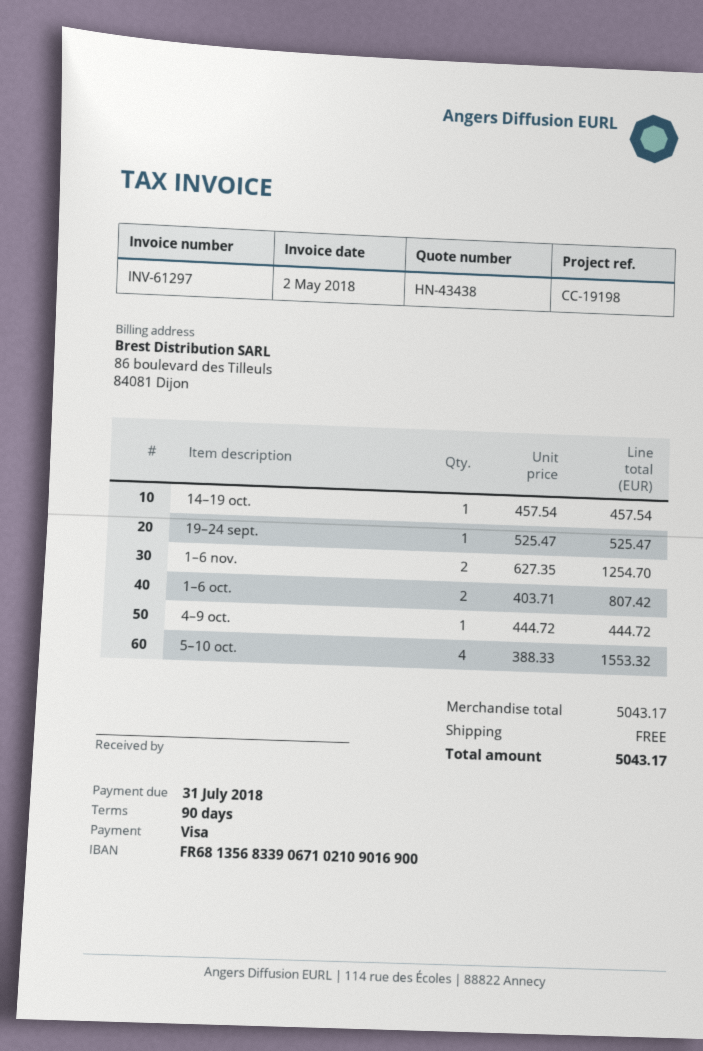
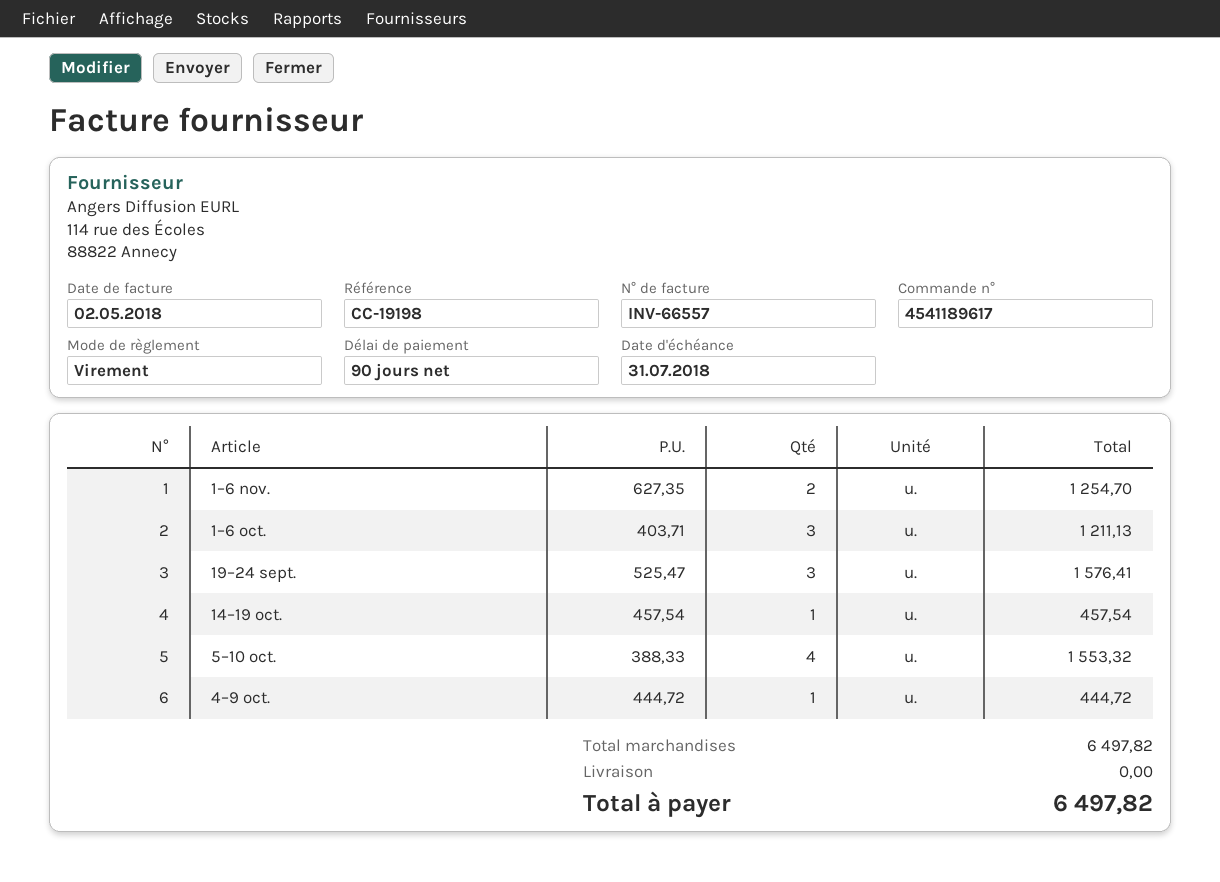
invoice number: INV-61297 -> INV-66557
payment method: Visa -> bank transfer
19–24 sept.: 1 x 525.47 = 525.47 -> 3 x 525.47 = 1576.41
1–6 oct.: 2 x 403.71 = 807.42 -> 3 x 403.71 = 1211.13
subtotal: 5043.17 -> 6497.82
total: 5043.17 -> 6497.82

